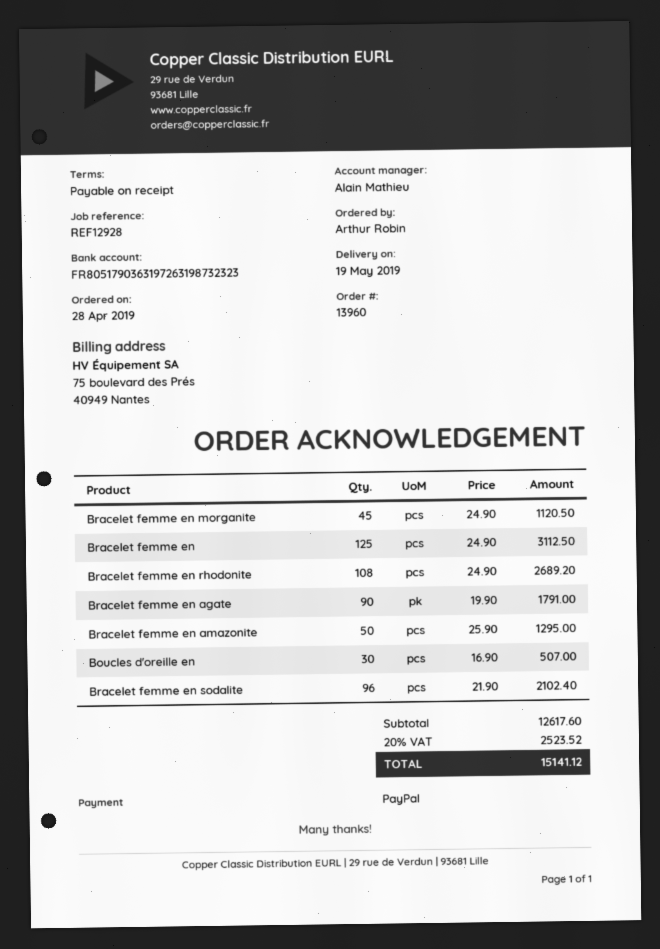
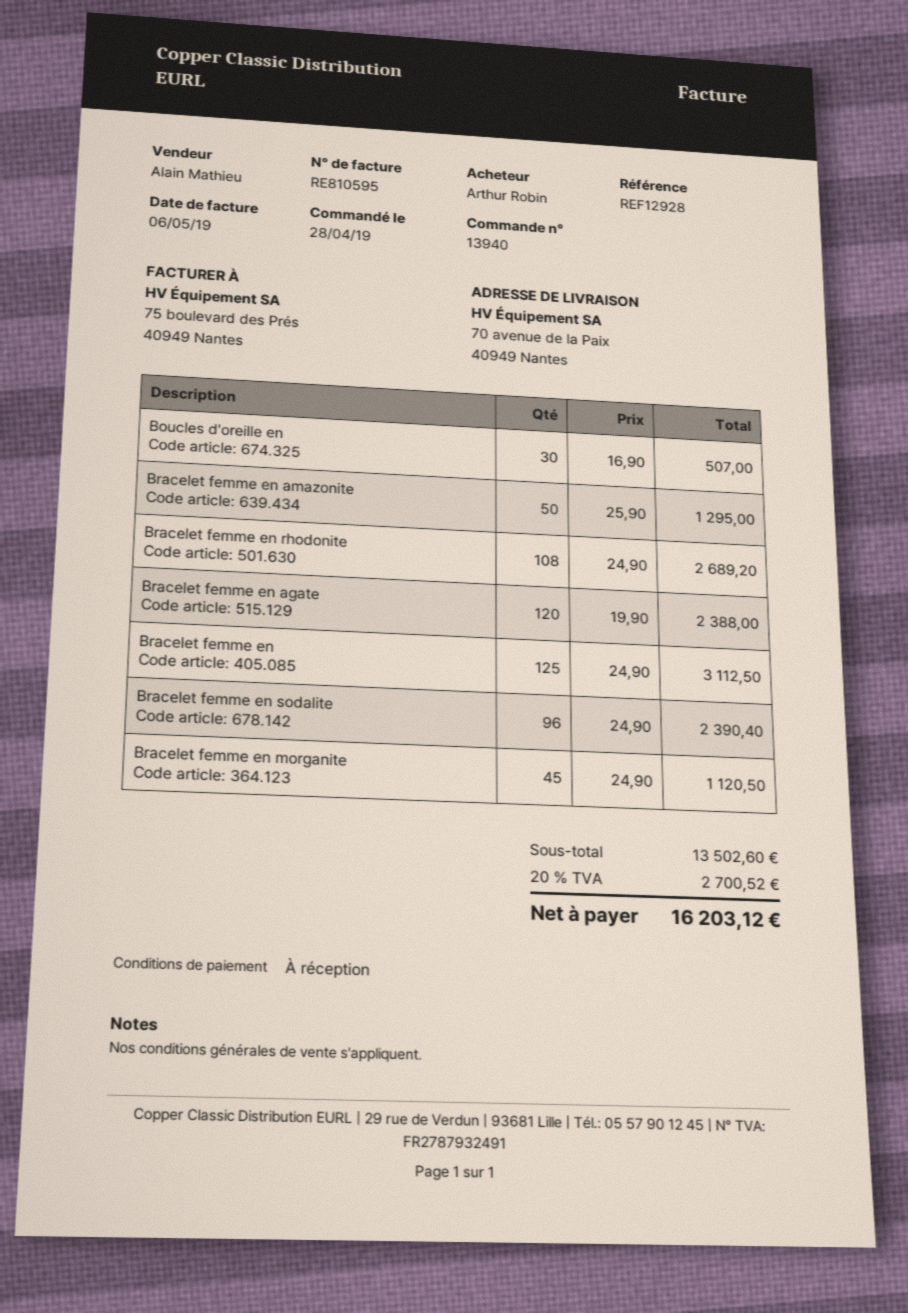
order number: 13960 -> 13940
Bracelet femme en agate: 90 x 19.90 = 1791.00 -> 120 x 19.90 = 2388.00
Bracelet femme en sodalite: 96 x 21.90 = 2102.40 -> 96 x 24.90 = 2390.40
subtotal: 12617.60 -> 13502.60
tax: 20% = 2523.52 -> 20% = 2700.52
total: 15141.12 -> 16203.12

